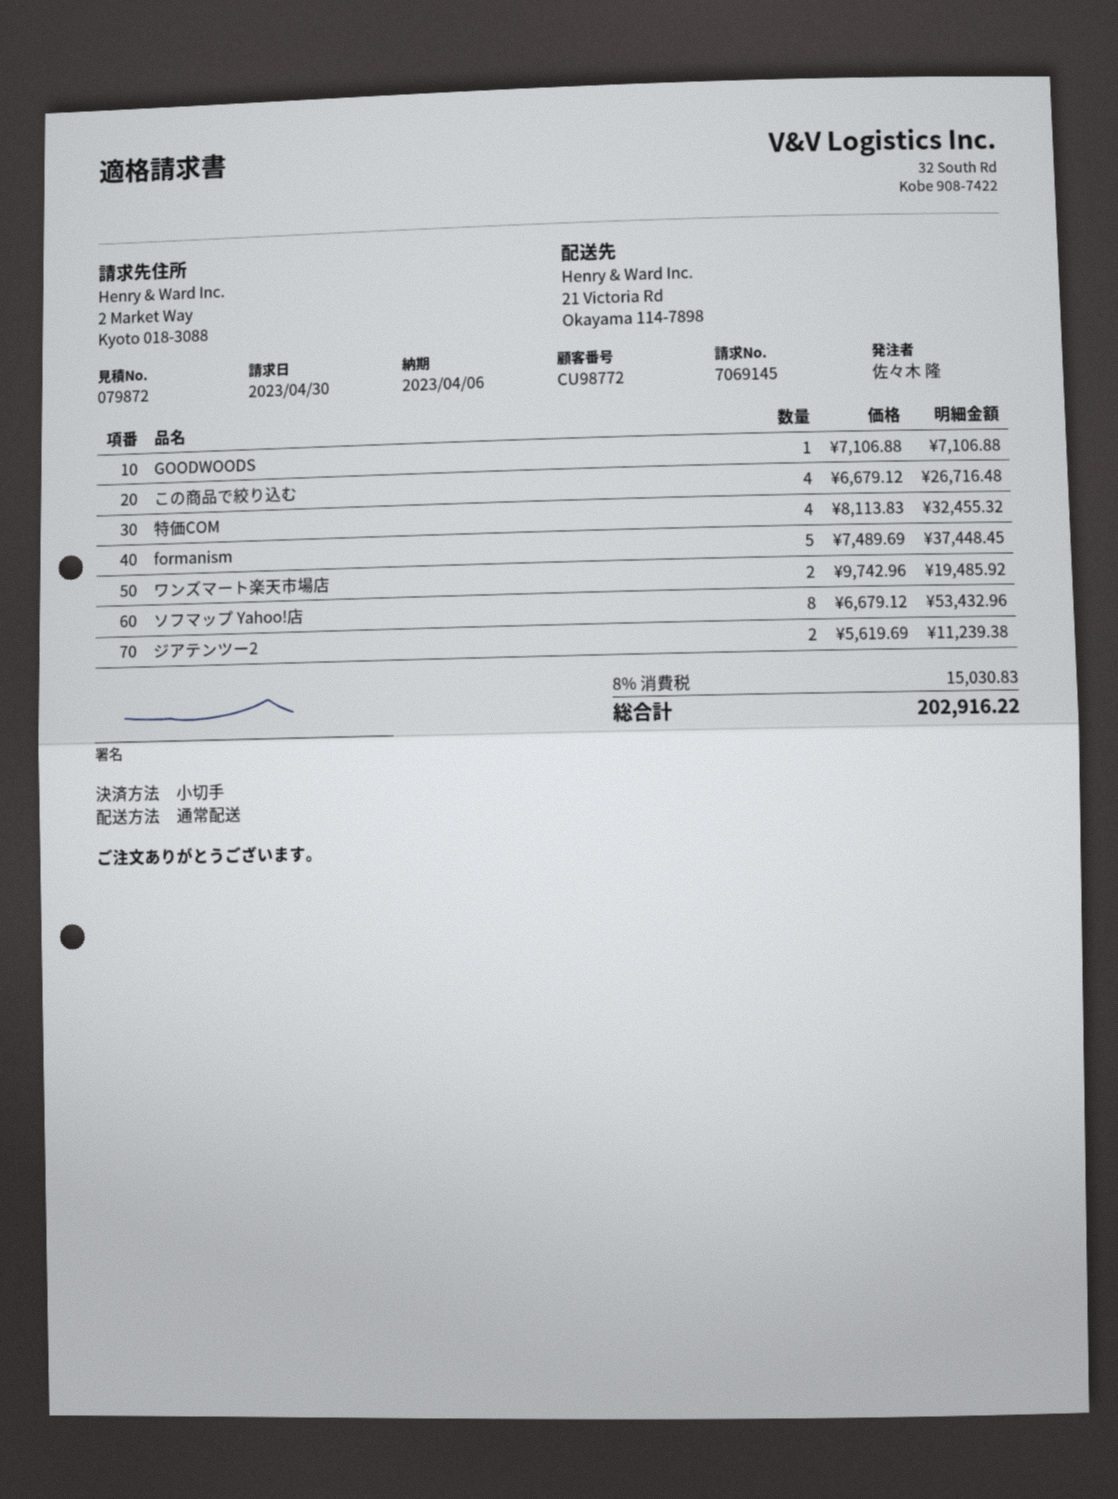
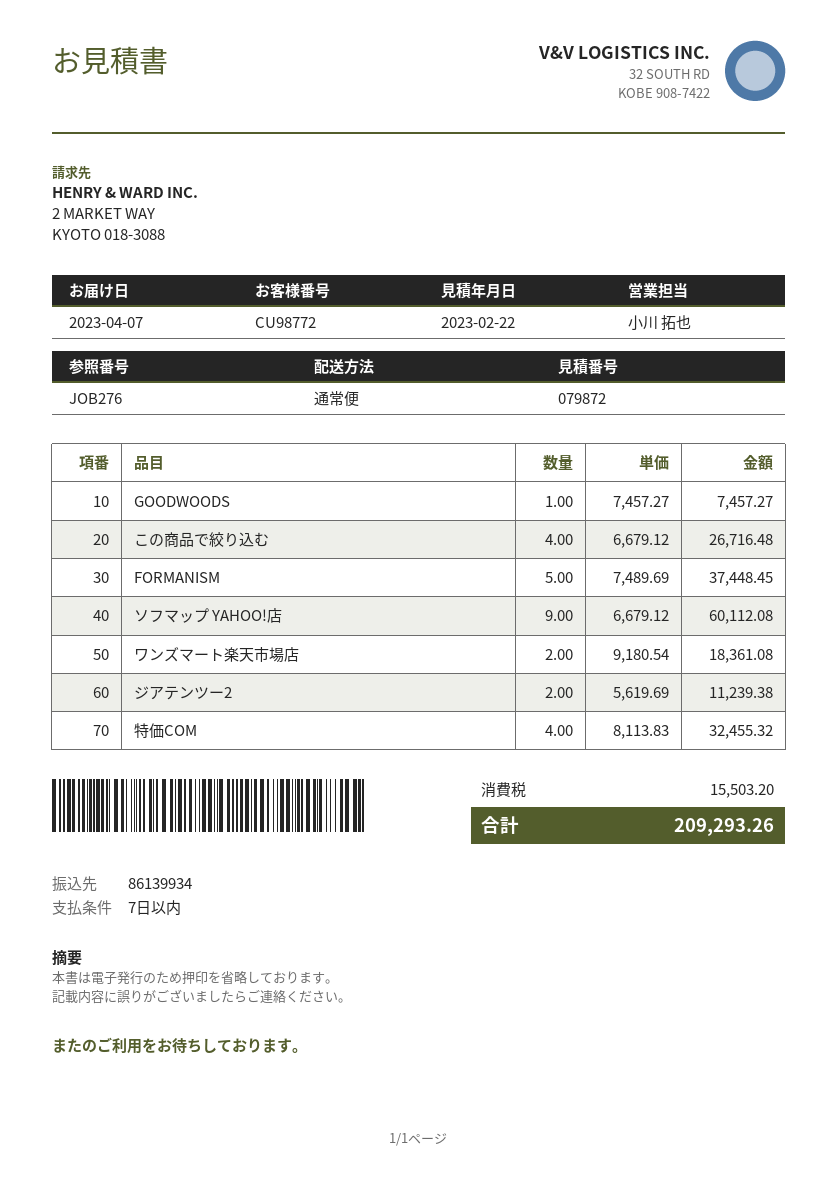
delivery date: 2023-04-06 -> 2023-04-07
GOODWOODS: 1 x 7106.88 = 7106.88 -> 1 x 7457.27 = 7457.27
ワンズマート楽天市場店: 2 x 9742.96 = 19485.92 -> 2 x 9180.54 = 18361.08
ソフマップ Yahoo!店: 8 x 6679.12 = 53432.96 -> 9 x 6679.12 = 60112.08
tax: 15030.83 -> 15503.20
total: 202916.22 -> 209293.26

